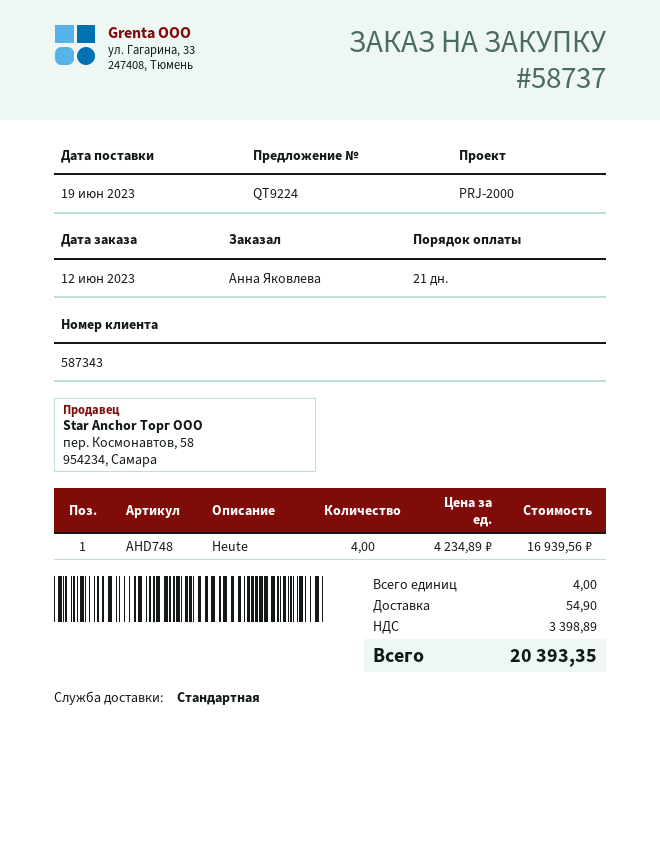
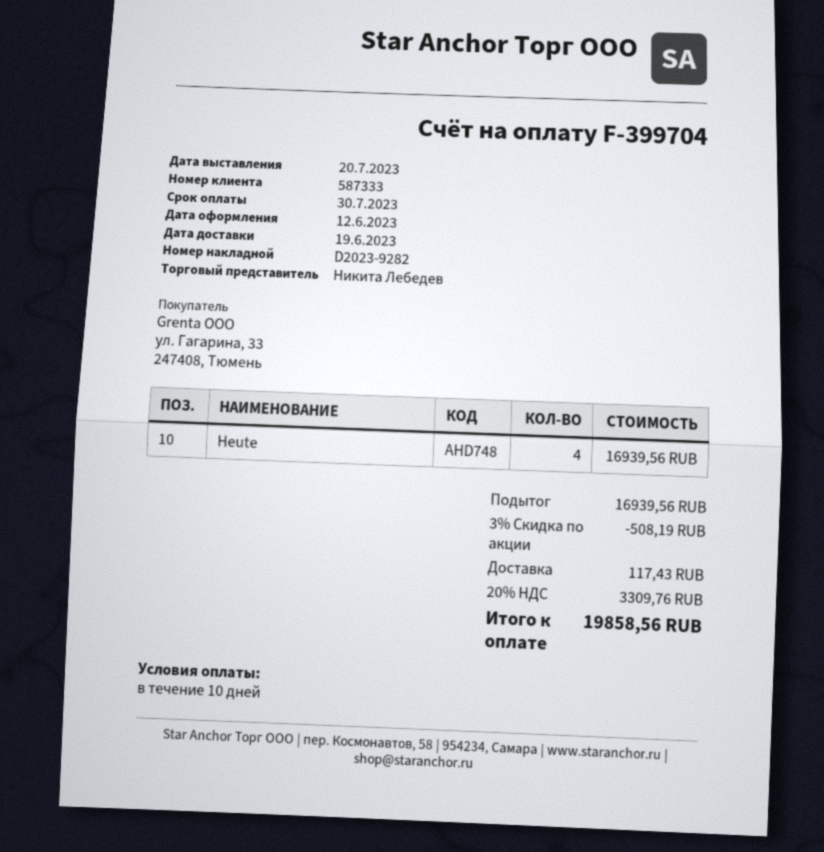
payment terms: 21 days -> 10 days
customer number: 587343 -> 587333
discount: none -> 3% = 508.19
shipping: 54.90 -> 117.43
tax: 3398.89 -> 3309.76
total: 20393.35 -> 19858.56

